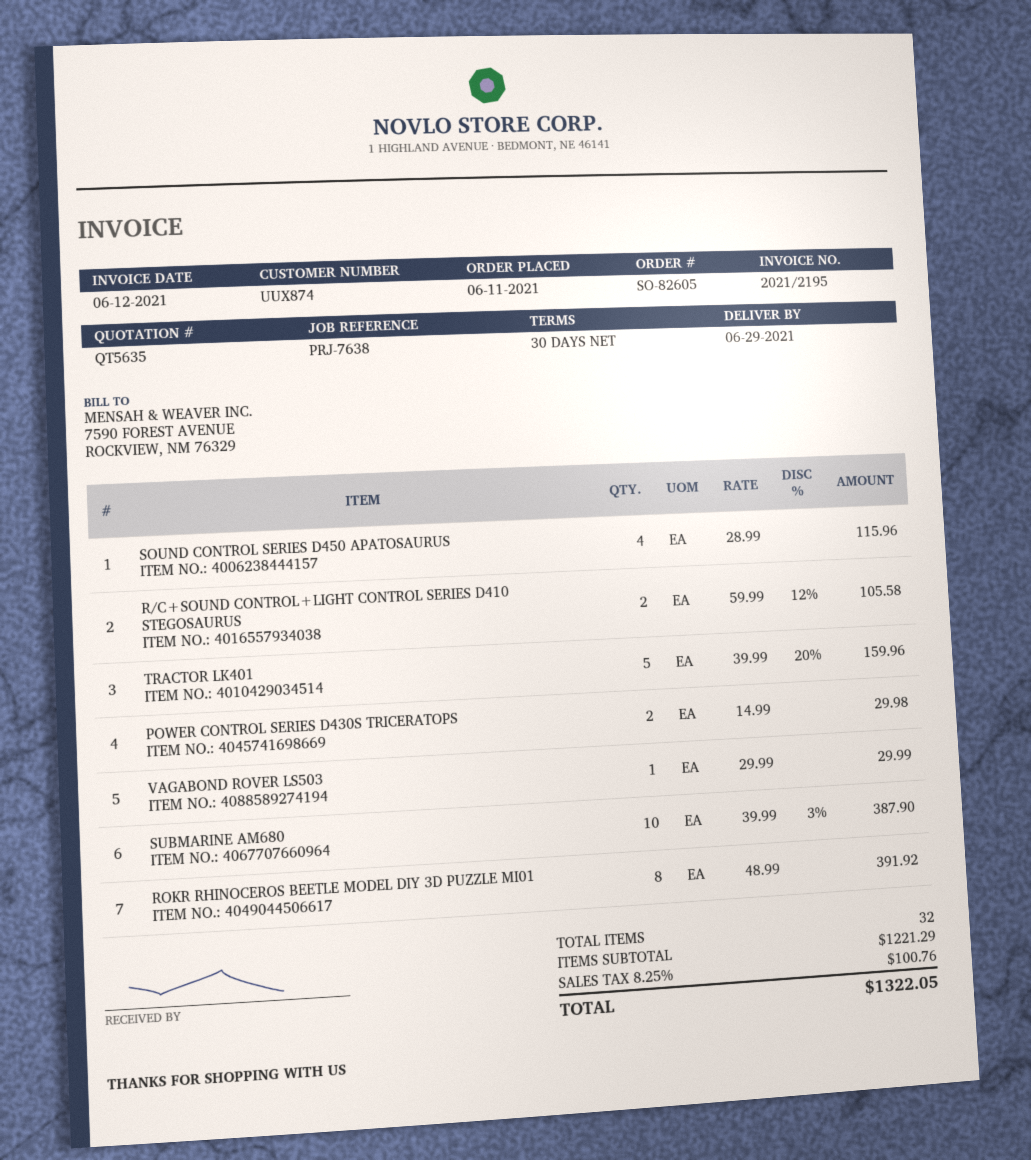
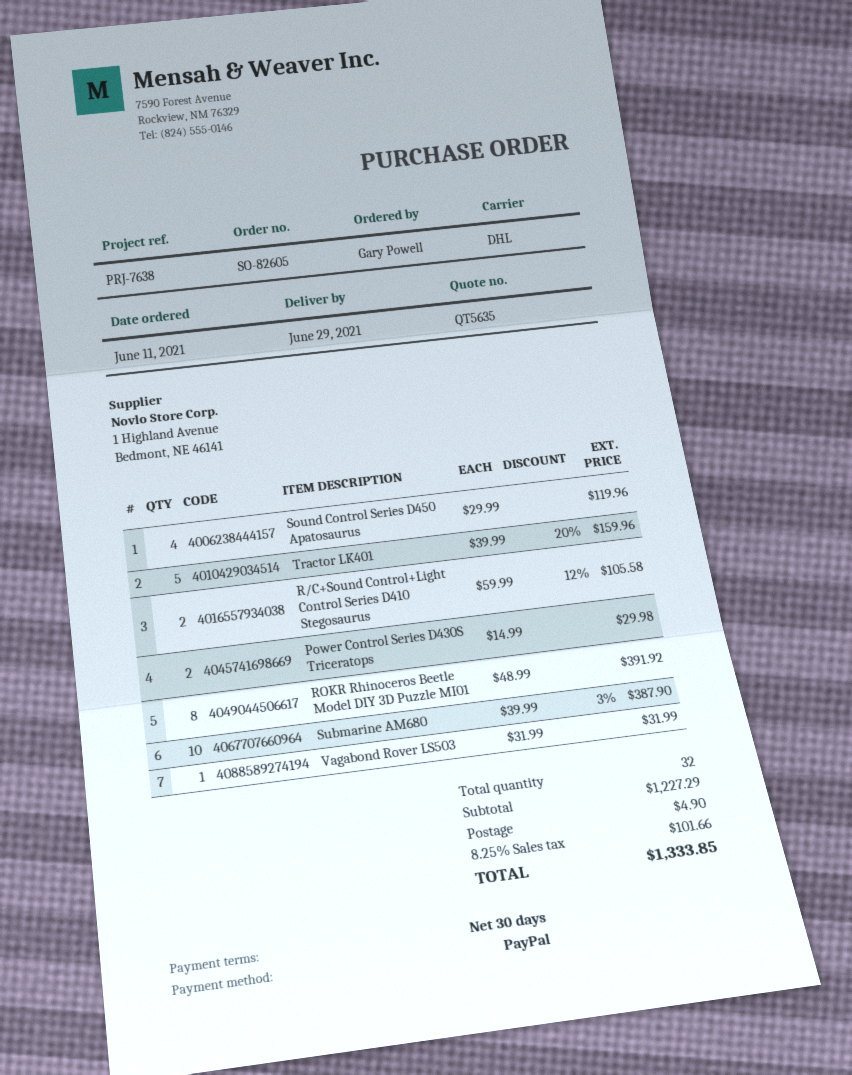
SOUND CONTROL SERIES D450 APATOSAURUS: 4 x 28.99 = 115.96 -> 4 x 29.99 = 119.96
VAGABOND ROVER LS503: 1 x 29.99 = 29.99 -> 1 x 31.99 = 31.99
subtotal: 1221.29 -> 1227.29
shipping: none -> 4.90
tax: 8.25% = 100.76 -> 8.25% = 101.66
total: 1322.05 -> 1333.85

